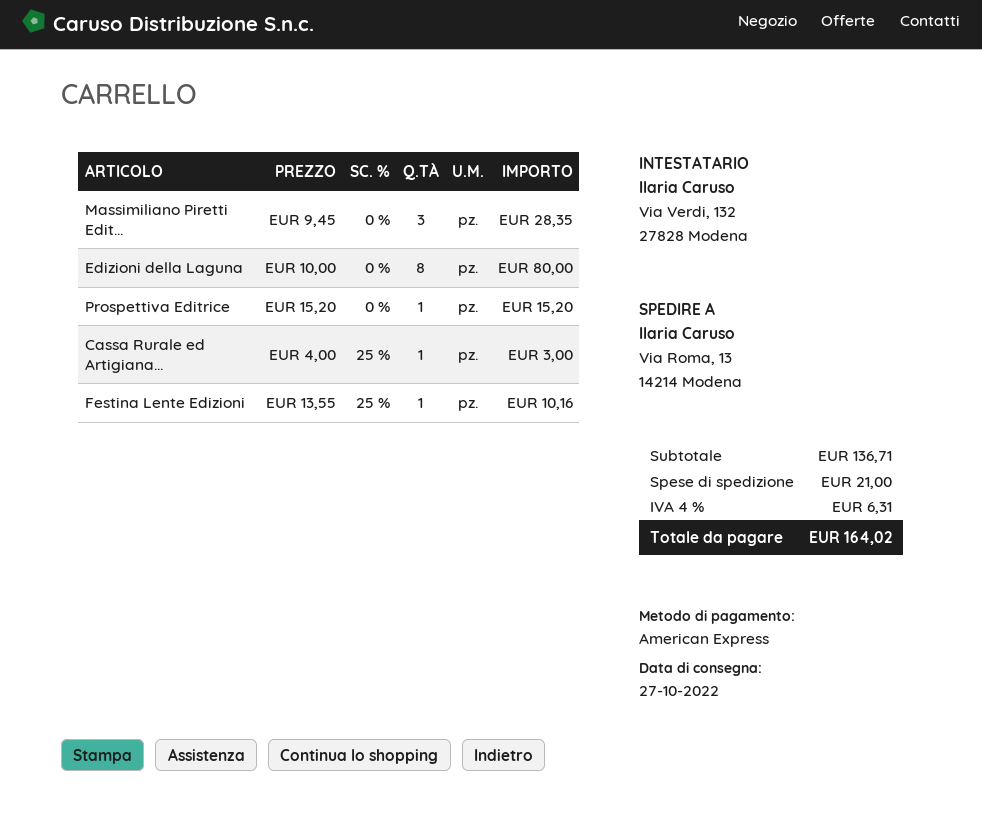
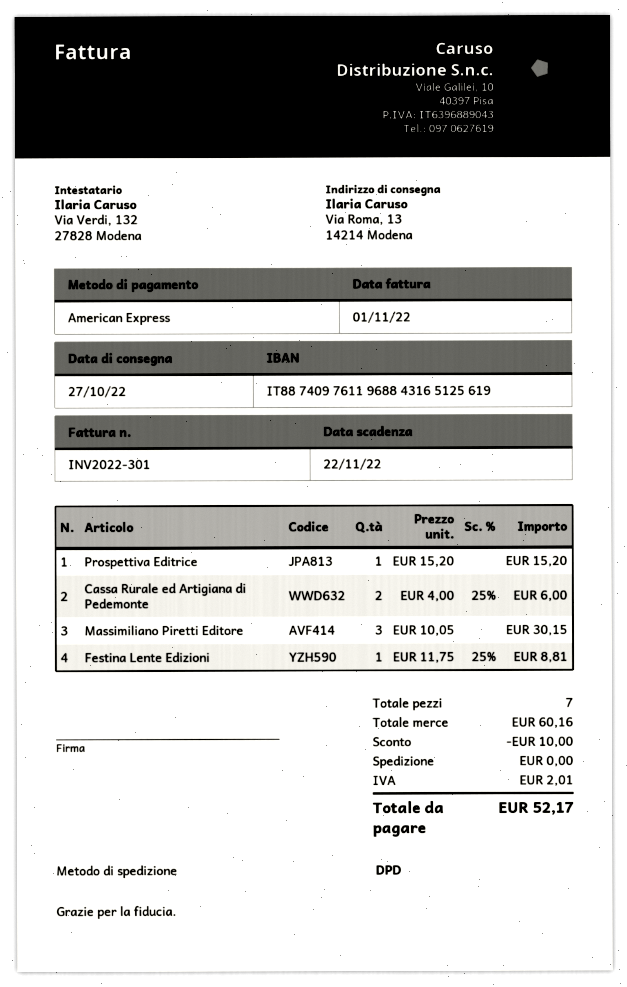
Massimiliano Piretti Edit...: 3 x 9.45 = 28.35 -> 3 x 10.05 = 30.15
Edizioni della Laguna: 8 x 10.00 = 80.00 -> none
Cassa Rurale ed Artigiana...: 1 x 4.00 - 25% = 3.00 -> 2 x 4.00 - 25% = 6.00
Festina Lente Edizioni: 1 x 13.55 - 25% = 10.16 -> 1 x 11.75 - 25% = 8.81
subtotal: 136.71 -> 60.16
discount: none -> 10.00
shipping: 21.00 -> 0.00
tax: 6.31 -> 2.01
total: 164.02 -> 52.17

